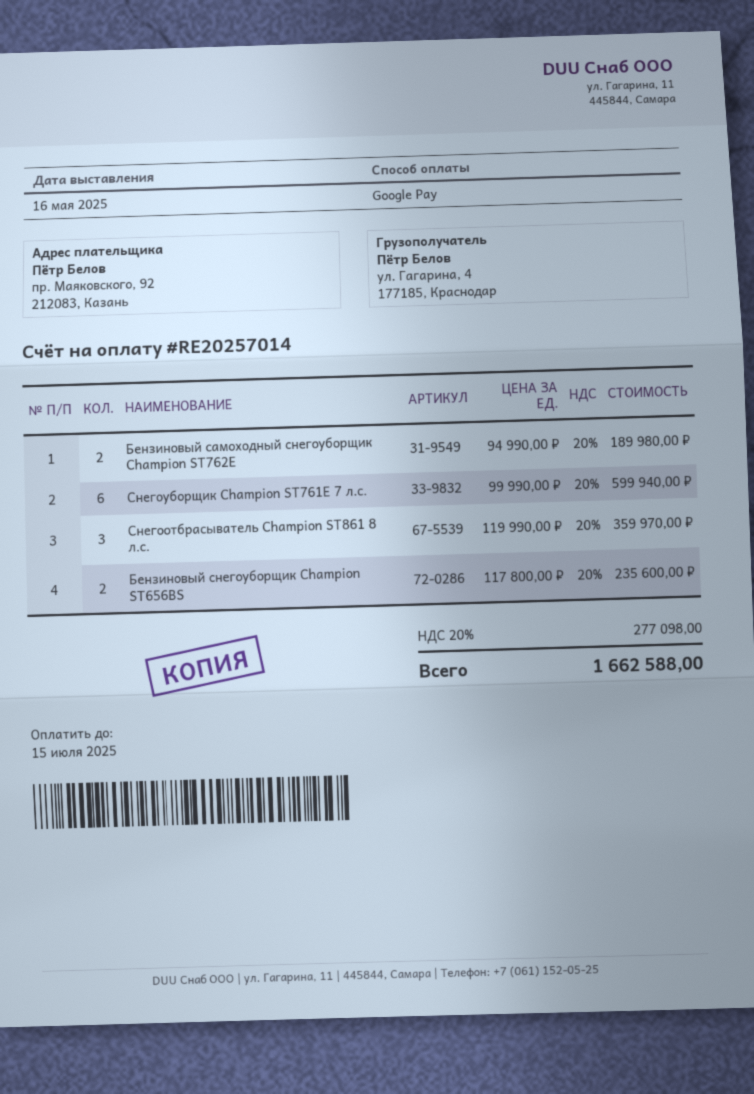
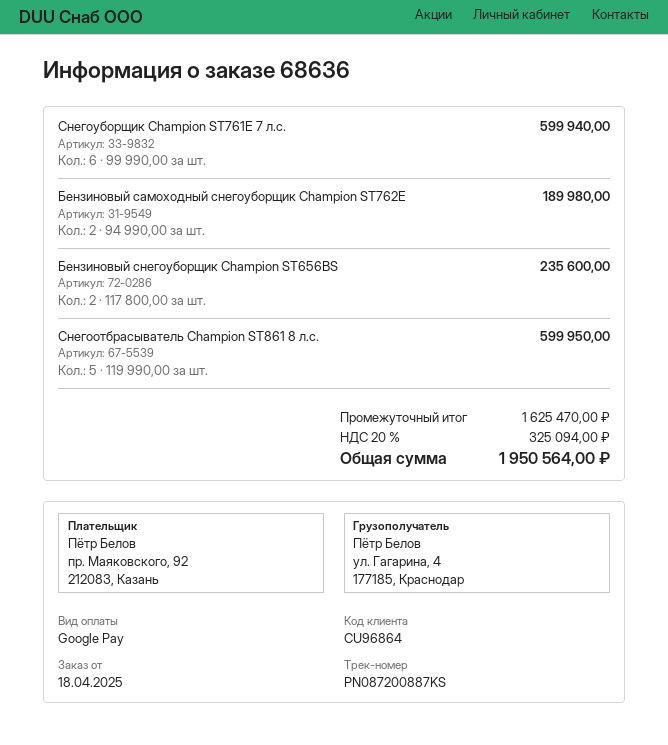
Снегоотбрасыватель Champion ST861 8 л.с.: 3 x 119990.00 = 359970.00 -> 5 x 119990.00 = 599950.00
tax: 20% = 277098.00 -> 20% = 325094.00
total: 1662588.00 -> 1950564.00

